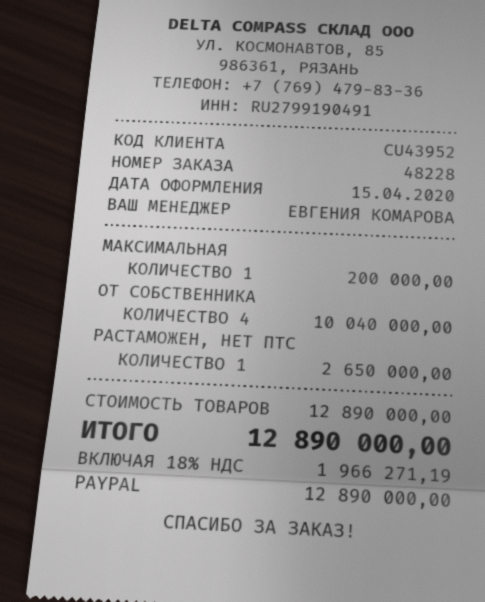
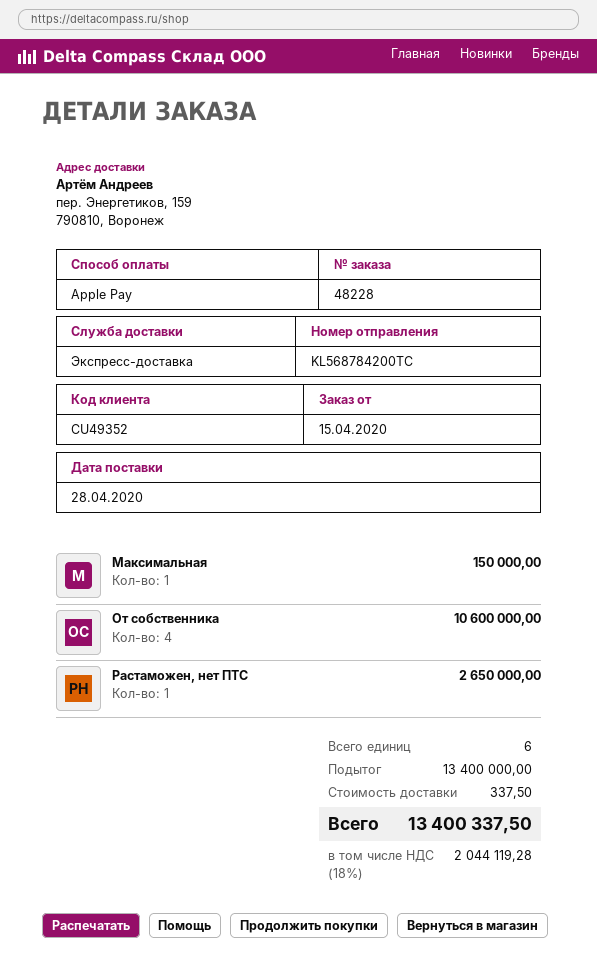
customer number: CU43952 -> CU49352
payment method: PayPal -> Apple Pay
МАКСИМАЛЬНАЯ: 1 for 200000.00 -> 1 for 150000.00
ОТ СОБСТВЕННИКА: 4 for 10040000.00 -> 4 for 10600000.00
subtotal: 12890000.00 -> 13400000.00
shipping: none -> 337.50
tax: 18% = 1966271.19 -> 18% = 2044119.28
total: 12890000.00 -> 13400337.50

